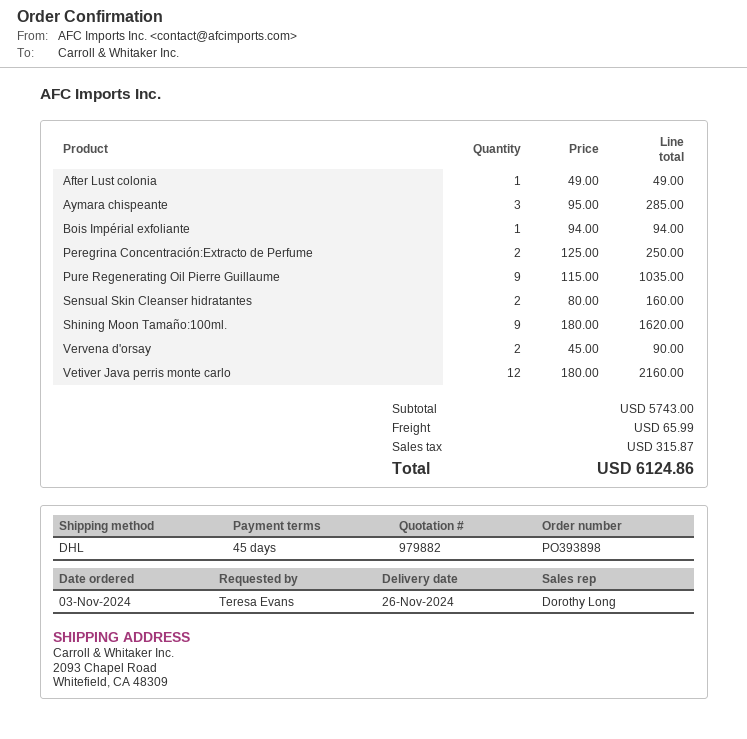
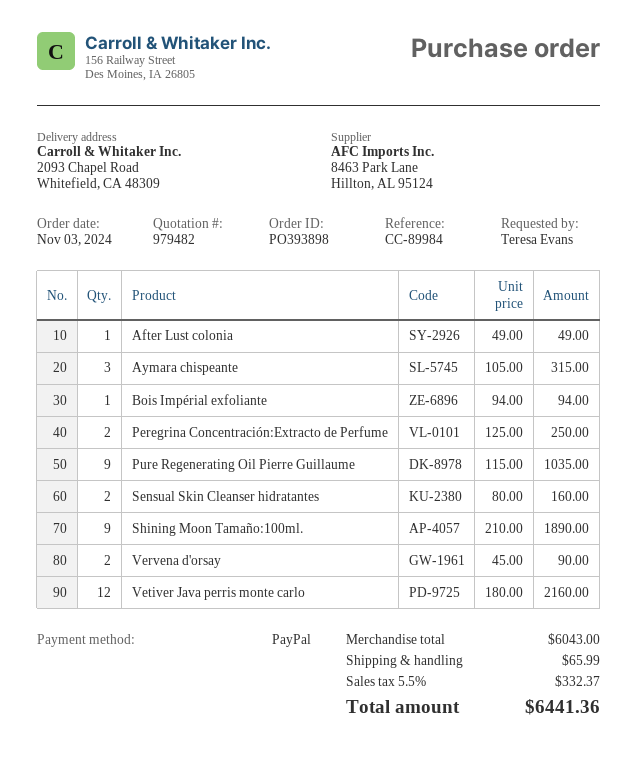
quote number: 979882 -> 979482
Aymara chispeante: 3 x 95.00 = 285.00 -> 3 x 105.00 = 315.00
Shining Moon Tamaño:100ml.: 9 x 180.00 = 1620.00 -> 9 x 210.00 = 1890.00
subtotal: 5743.00 -> 6043.00
tax: 315.87 -> 332.37
total: 6124.86 -> 6441.36

